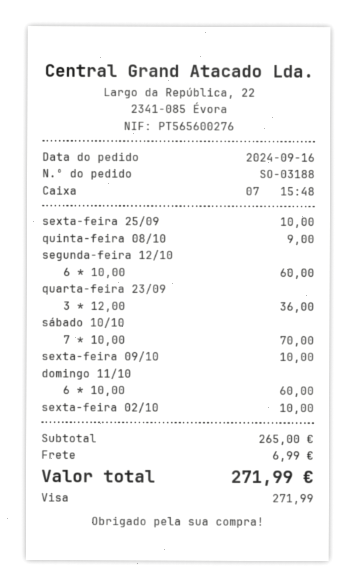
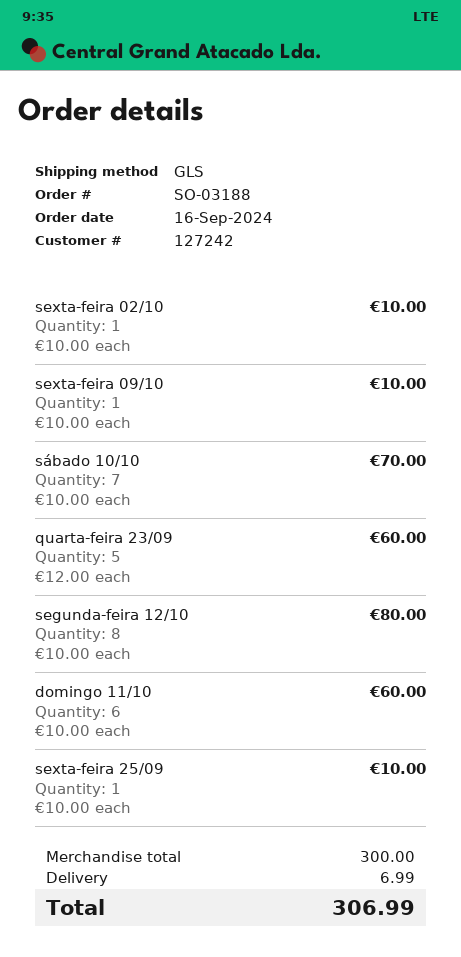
quinta-feira 08/10: 1 x 9.00 = 9.00 -> none
segunda-feira 12/10: 6 x 10.00 = 60.00 -> 8 x 10.00 = 80.00
quarta-feira 23/09: 3 x 12.00 = 36.00 -> 5 x 12.00 = 60.00
subtotal: 265.00 -> 300.00
total: 271.99 -> 306.99

